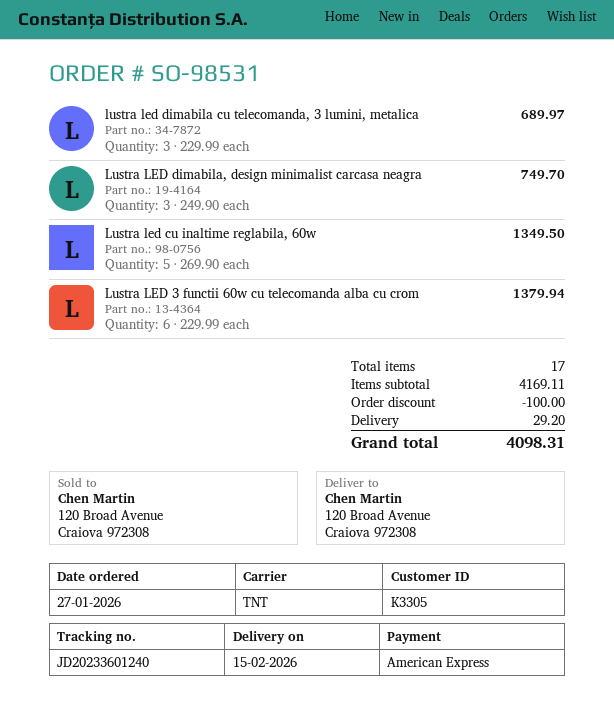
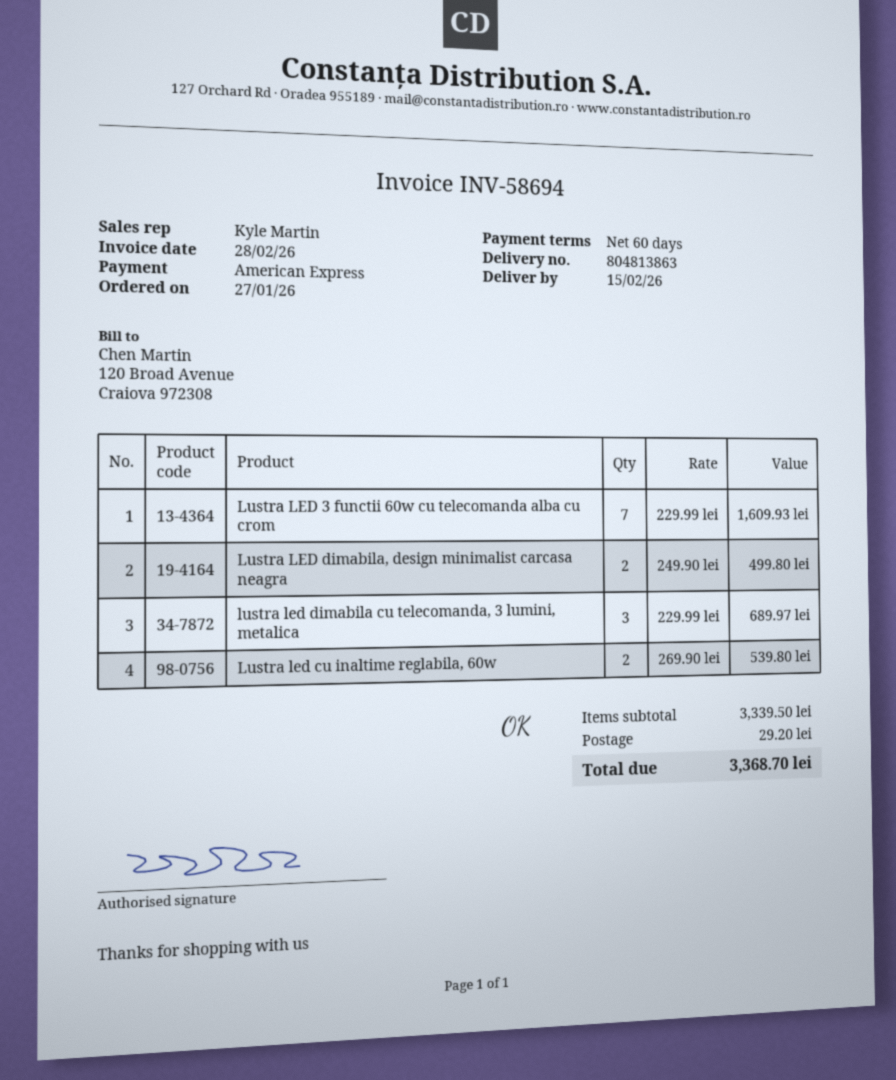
Lustra LED dimabila, design minimalist carcasa neagra: 3 x 249.90 = 749.70 -> 2 x 249.90 = 499.80
Lustra led cu inaltime reglabila, 60w: 5 x 269.90 = 1349.50 -> 2 x 269.90 = 539.80
Lustra LED 3 functii 60w cu telecomanda alba cu crom: 6 x 229.99 = 1379.94 -> 7 x 229.99 = 1609.93
subtotal: 4169.11 -> 3339.50
discount: 100.00 -> none
total: 4098.31 -> 3368.70

